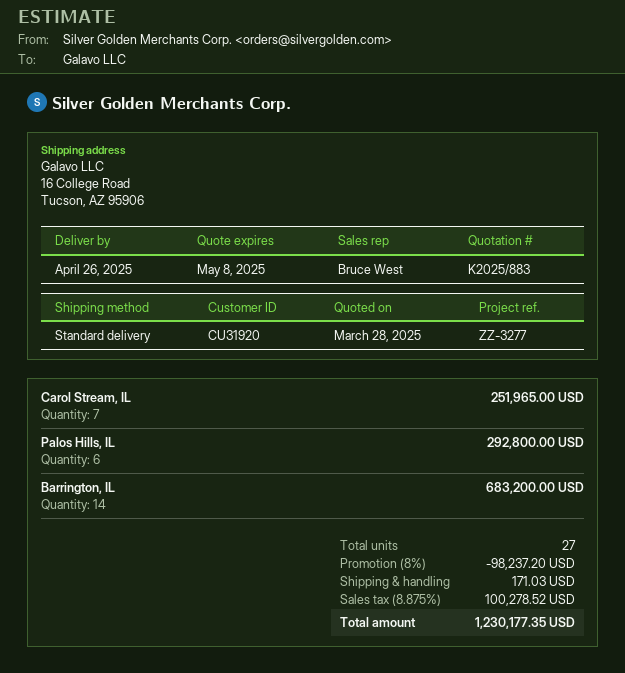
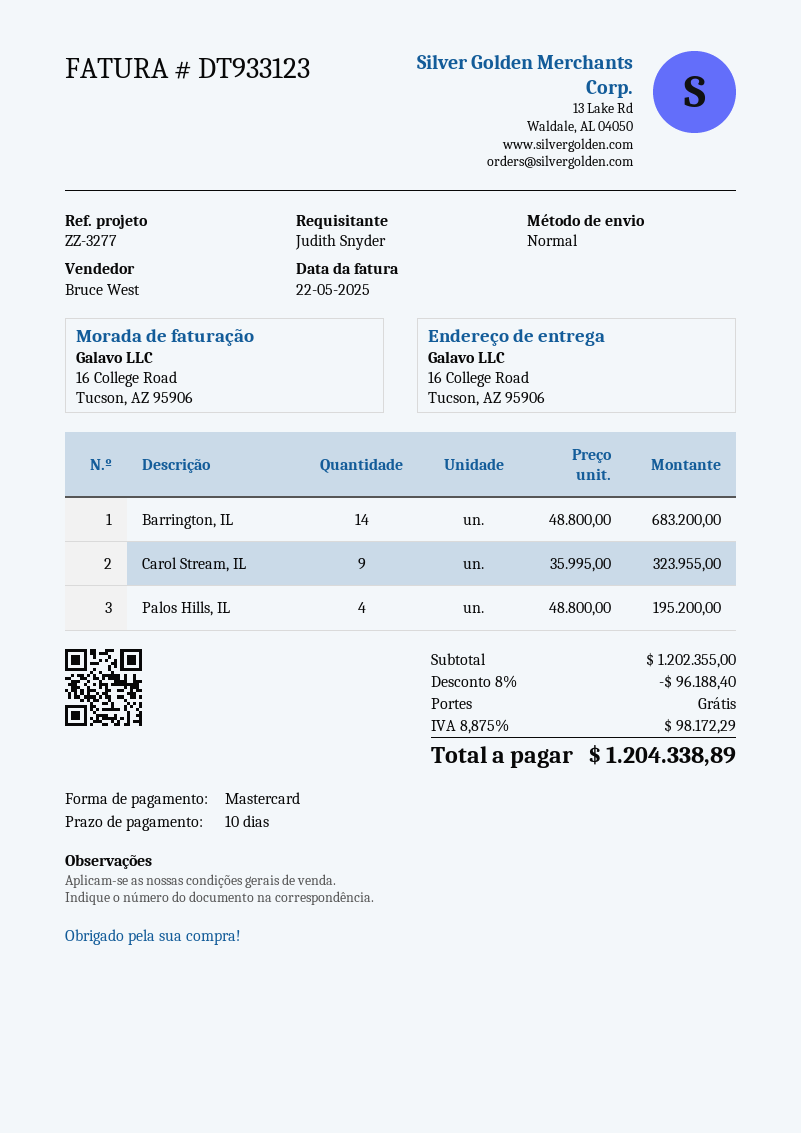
Carol Stream, IL: 7 for 251965.00 -> 9 for 323955.00
Palos Hills, IL: 6 for 292800.00 -> 4 for 195200.00
discount: 8% = 98237.20 -> 8% = 96188.40
shipping: 171.03 -> 0.00
tax: 8.875% = 100278.52 -> 8.875% = 98172.29
total: 1230177.35 -> 1204338.89

